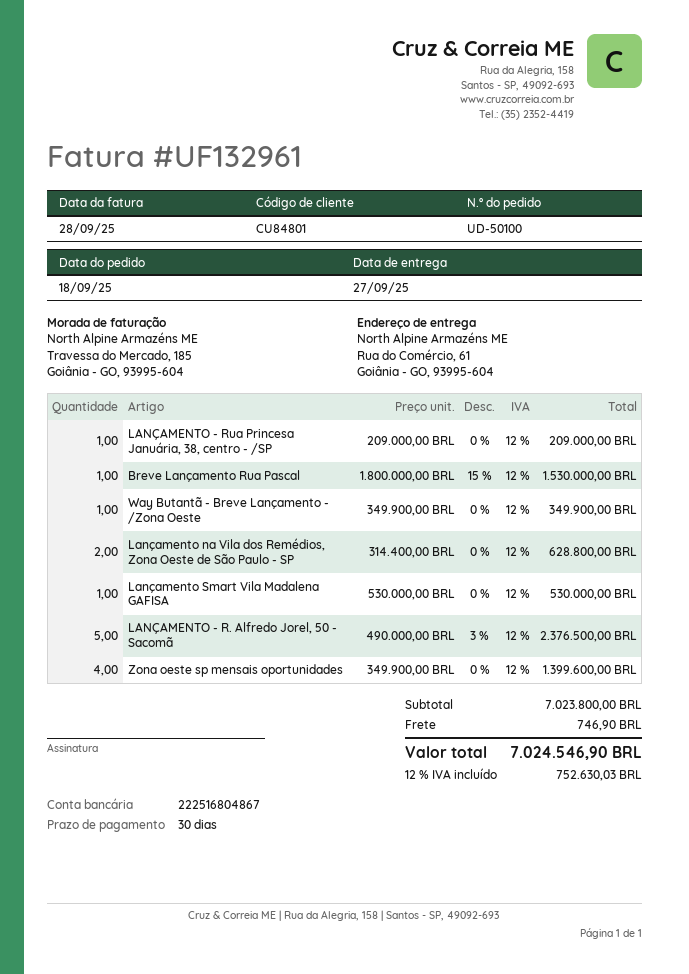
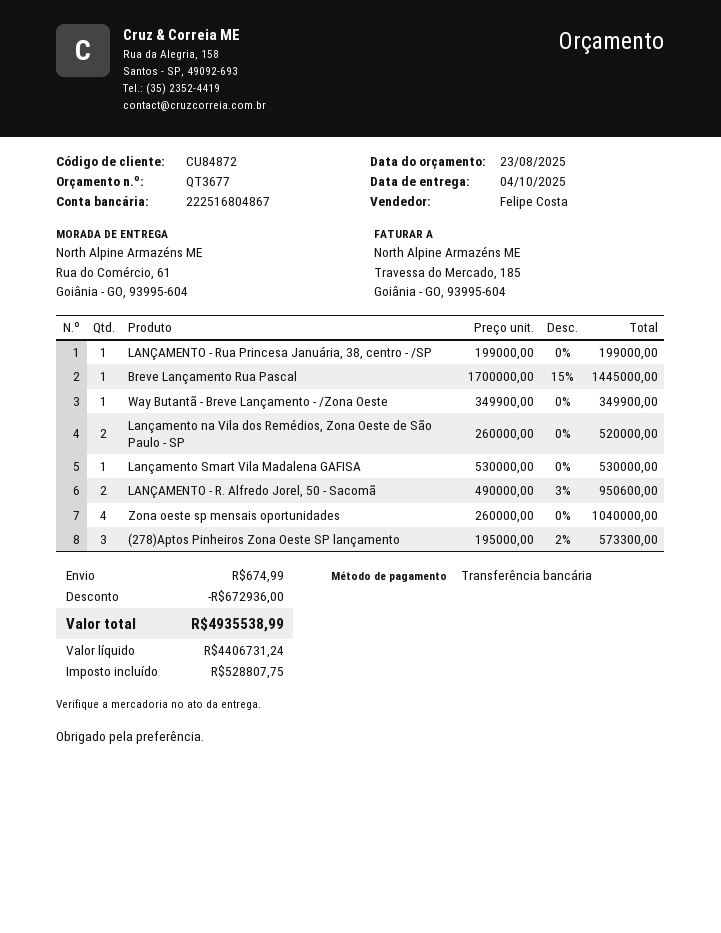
delivery date: 2025-09-27 -> 2025-10-04
customer number: CU84801 -> CU84872
LANÇAMENTO - Rua Princesa Januária, 38, centro - /SP: 1 x 209000.00 = 209000.00 -> 1 x 199000.00 = 199000.00
Breve Lançamento Rua Pascal: 1 x 1800000.00 - 15% = 1530000.00 -> 1 x 1700000.00 - 15% = 1445000.00
Lançamento na Vila dos Remédios, Zona Oeste de São Paulo - SP: 2 x 314400.00 = 628800.00 -> 2 x 260000.00 = 520000.00
LANÇAMENTO - R. Alfredo Jorel, 50 - Sacomã: 5 x 490000.00 - 3% = 2376500.00 -> 2 x 490000.00 - 3% = 950600.00
Zona oeste sp mensais oportunidades: 4 x 349900.00 = 1399600.00 -> 4 x 260000.00 = 1040000.00
(278)Aptos Pinheiros Zona Oeste SP lançamento: none -> 3 x 195000.00 - 2% = 573300.00
discount: none -> 672936.00
shipping: 746.90 -> 674.99
tax: 752630.03 -> 528807.75
total: 7024546.90 -> 4935538.99

